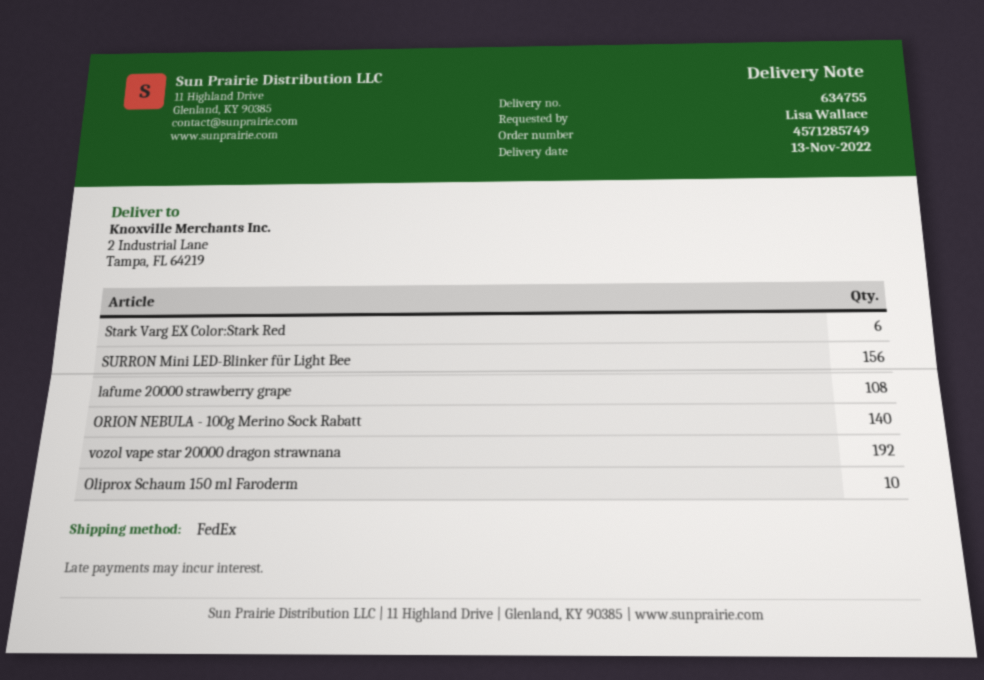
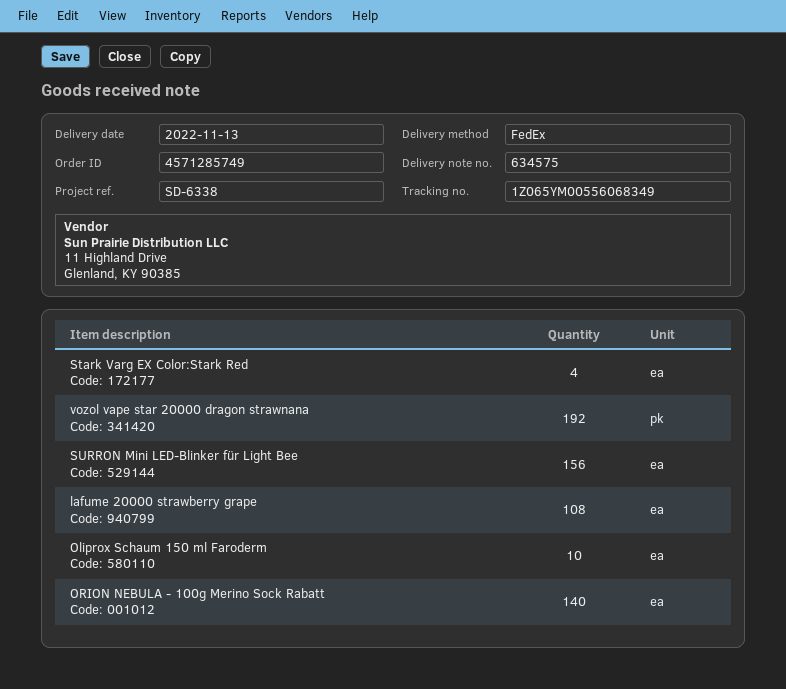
delivery note number: 634755 -> 634575
Stark Varg EX Color:Stark Red: 6 -> 4

